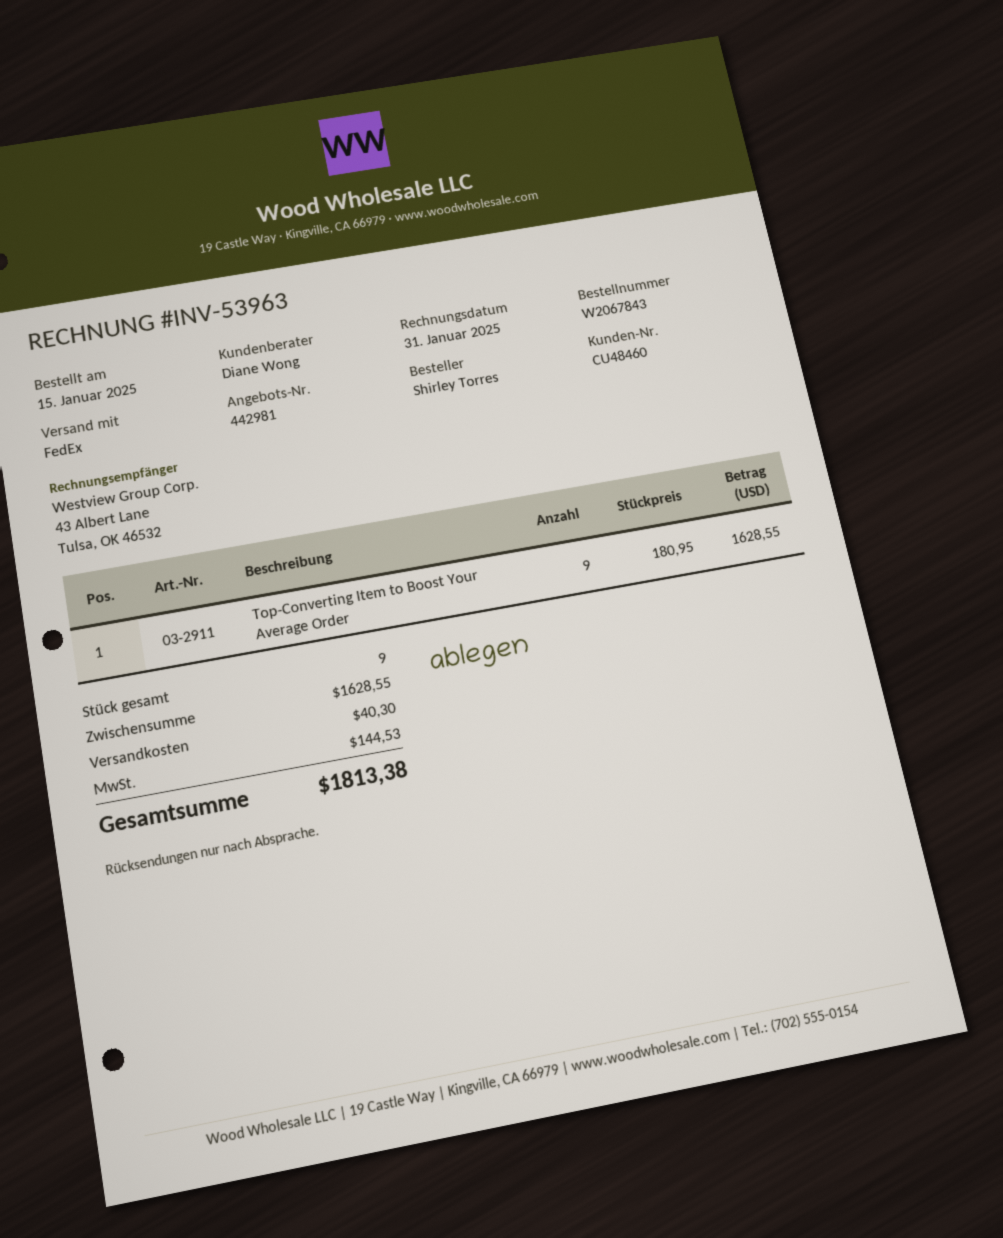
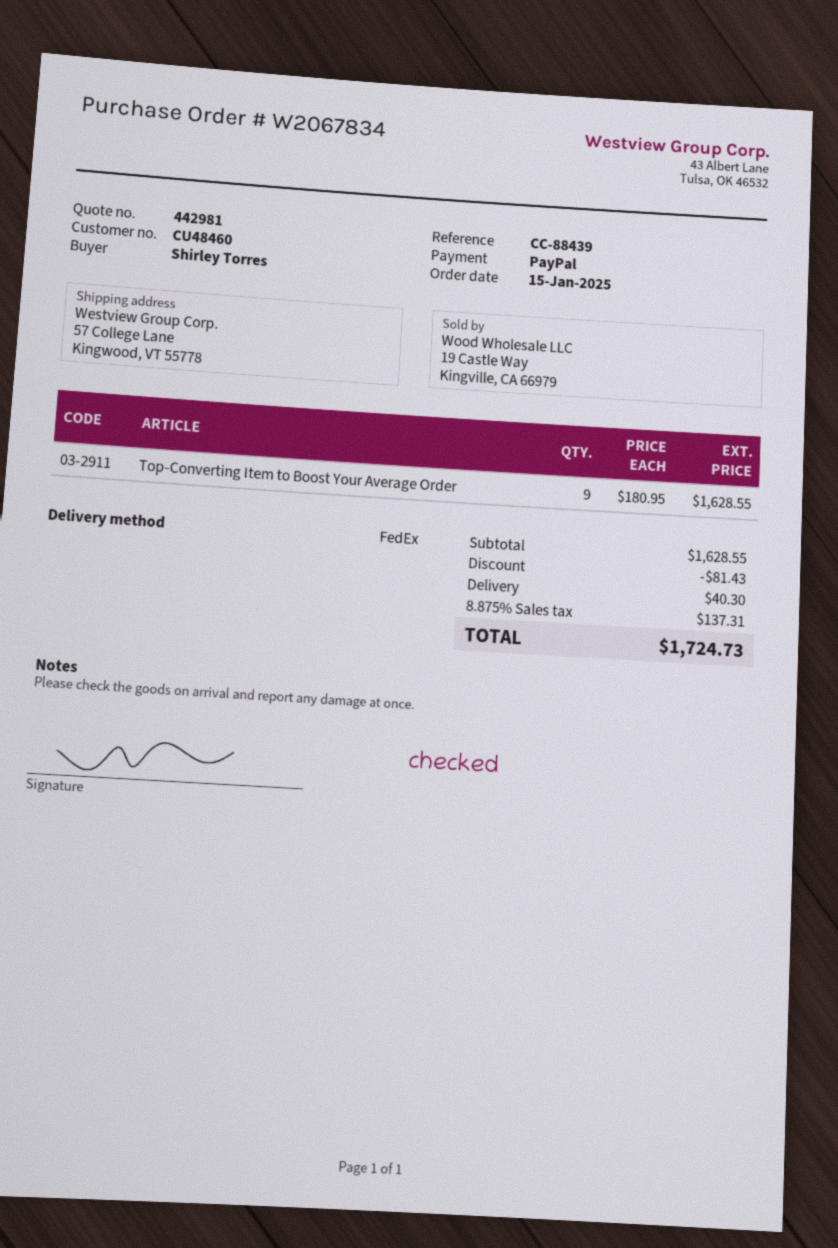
order number: W2067843 -> W2067834
discount: none -> 81.43
tax: 144.53 -> 137.31
total: 1813.38 -> 1724.73

